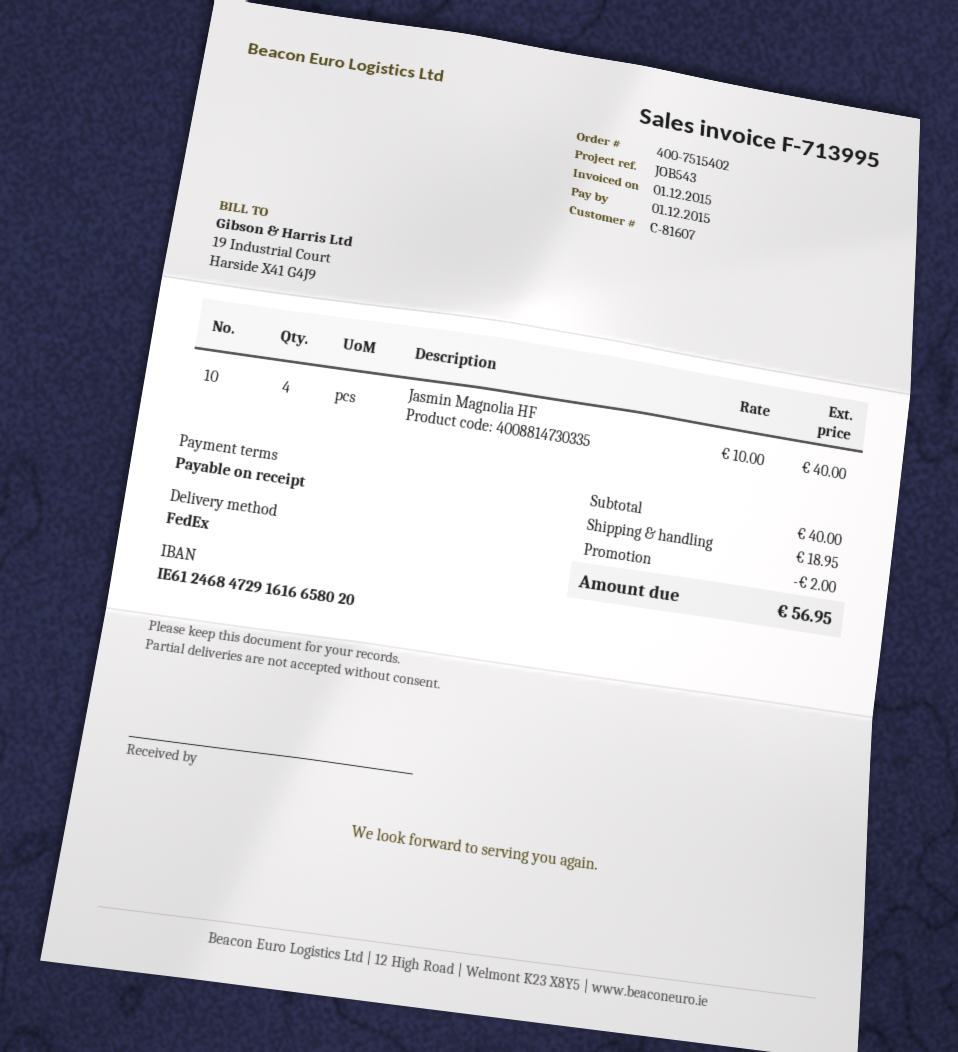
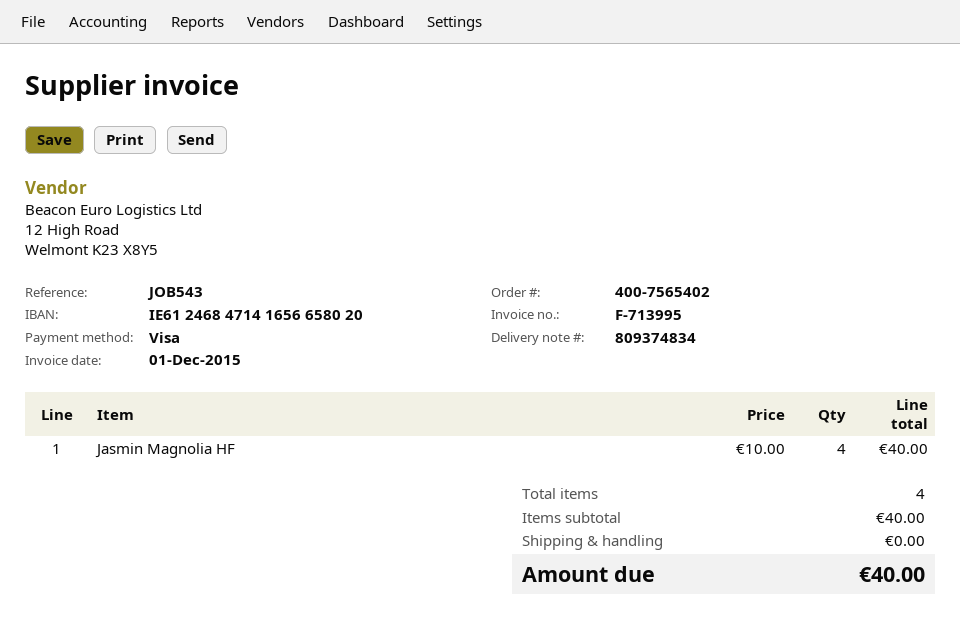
order number: 400-7515402 -> 400-7565402
bank account: IE61246847291616658020 -> IE61246847141656658020
discount: 2.00 -> none
shipping: 18.95 -> 0.00
total: 56.95 -> 40.00

